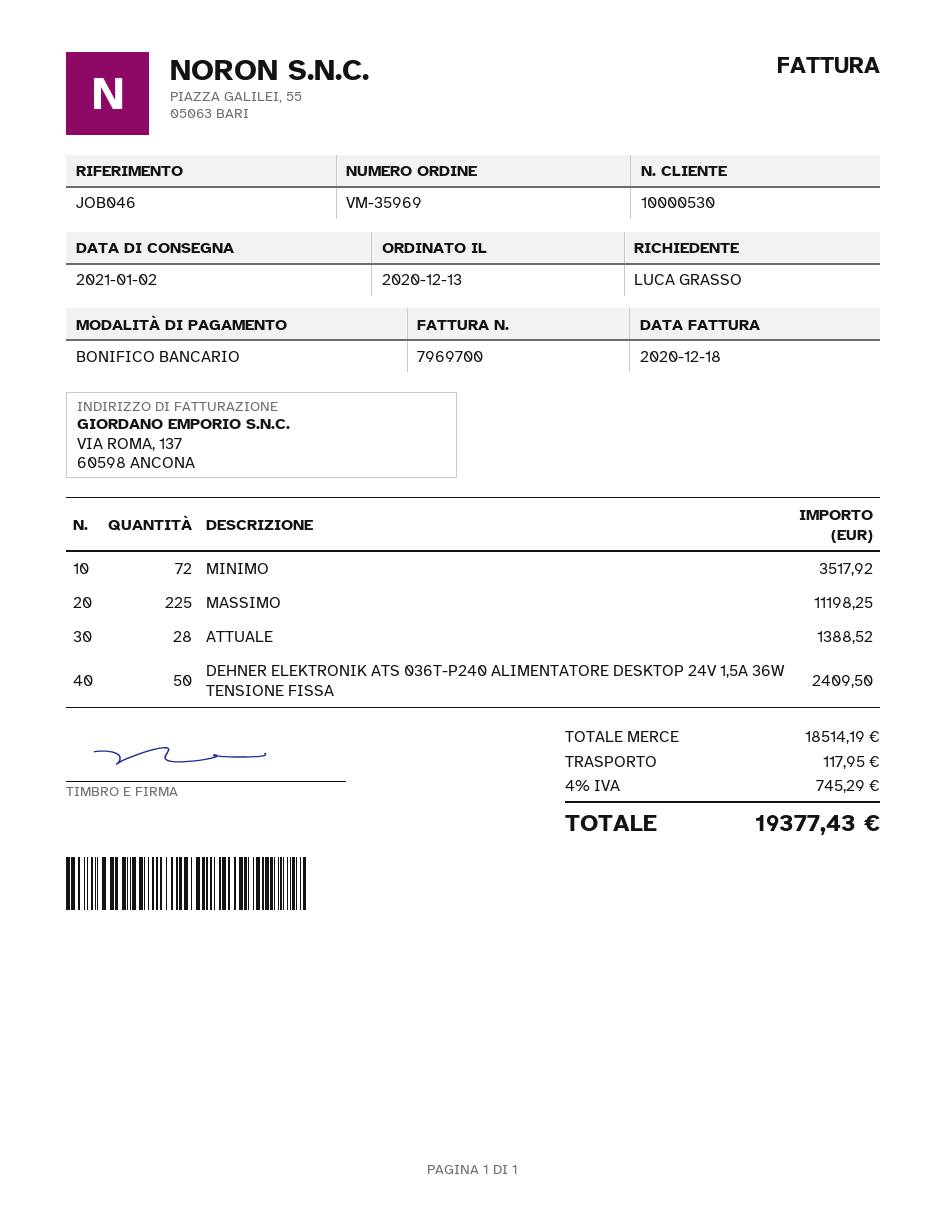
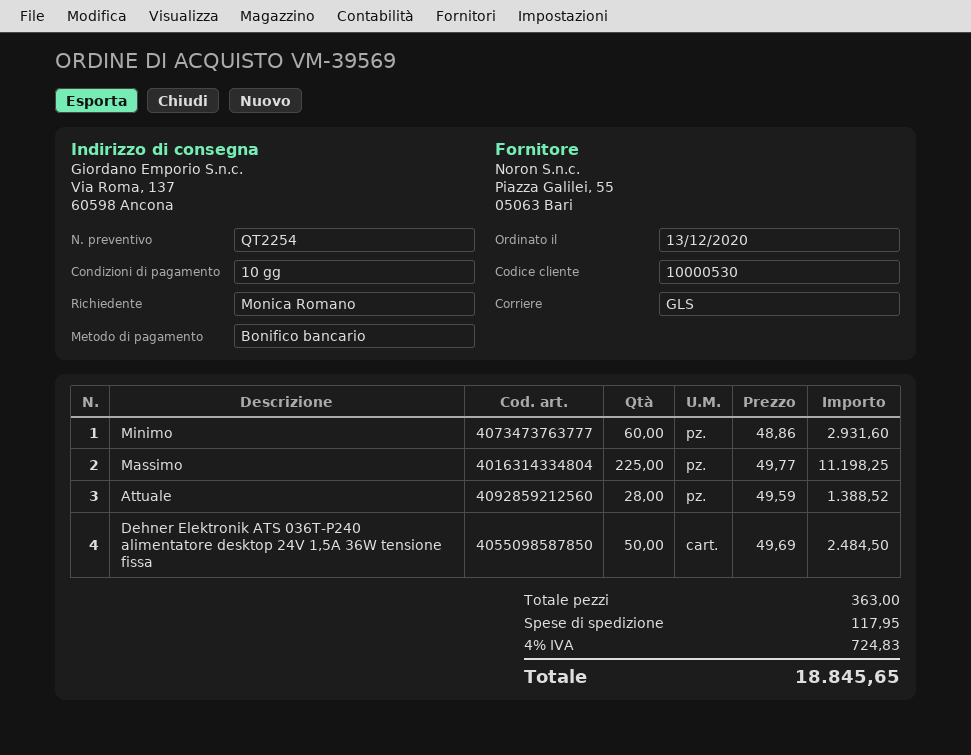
order number: VM-35969 -> VM-39569
ordered by: LUCA GRASSO -> Monica Romano
MINIMO: 72 for 3517.92 -> 60 for 2931.60
DEHNER ELEKTRONIK ATS 036T-P240 ALIMENTATORE DESKTOP 24V 1,5A 36W TENSIONE FISSA: 50 for 2409.50 -> 50 for 2484.50
tax: 4% = 745.29 -> 4% = 724.83
total: 19377.43 -> 18845.65

